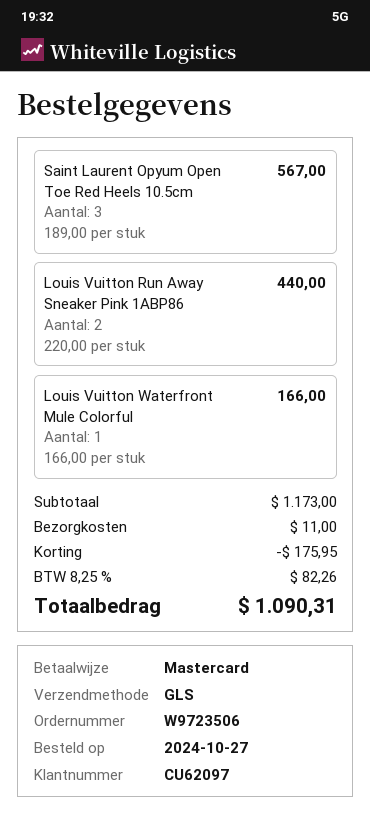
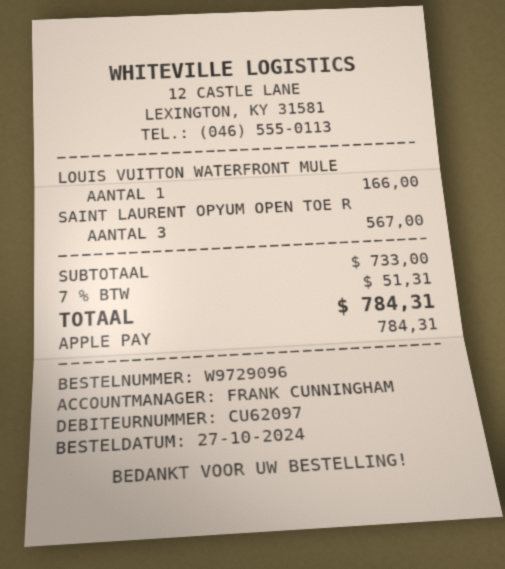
order number: W9723506 -> W9729096
payment method: Mastercard -> Apple Pay
Louis Vuitton Run Away Sneaker Pink 1ABP86: 2 for 440.00 -> none
subtotal: 1173.00 -> 733.00
discount: 175.95 -> none
shipping: 11.00 -> none
tax: 8.25% = 82.26 -> 7% = 51.31
total: 1090.31 -> 784.31

